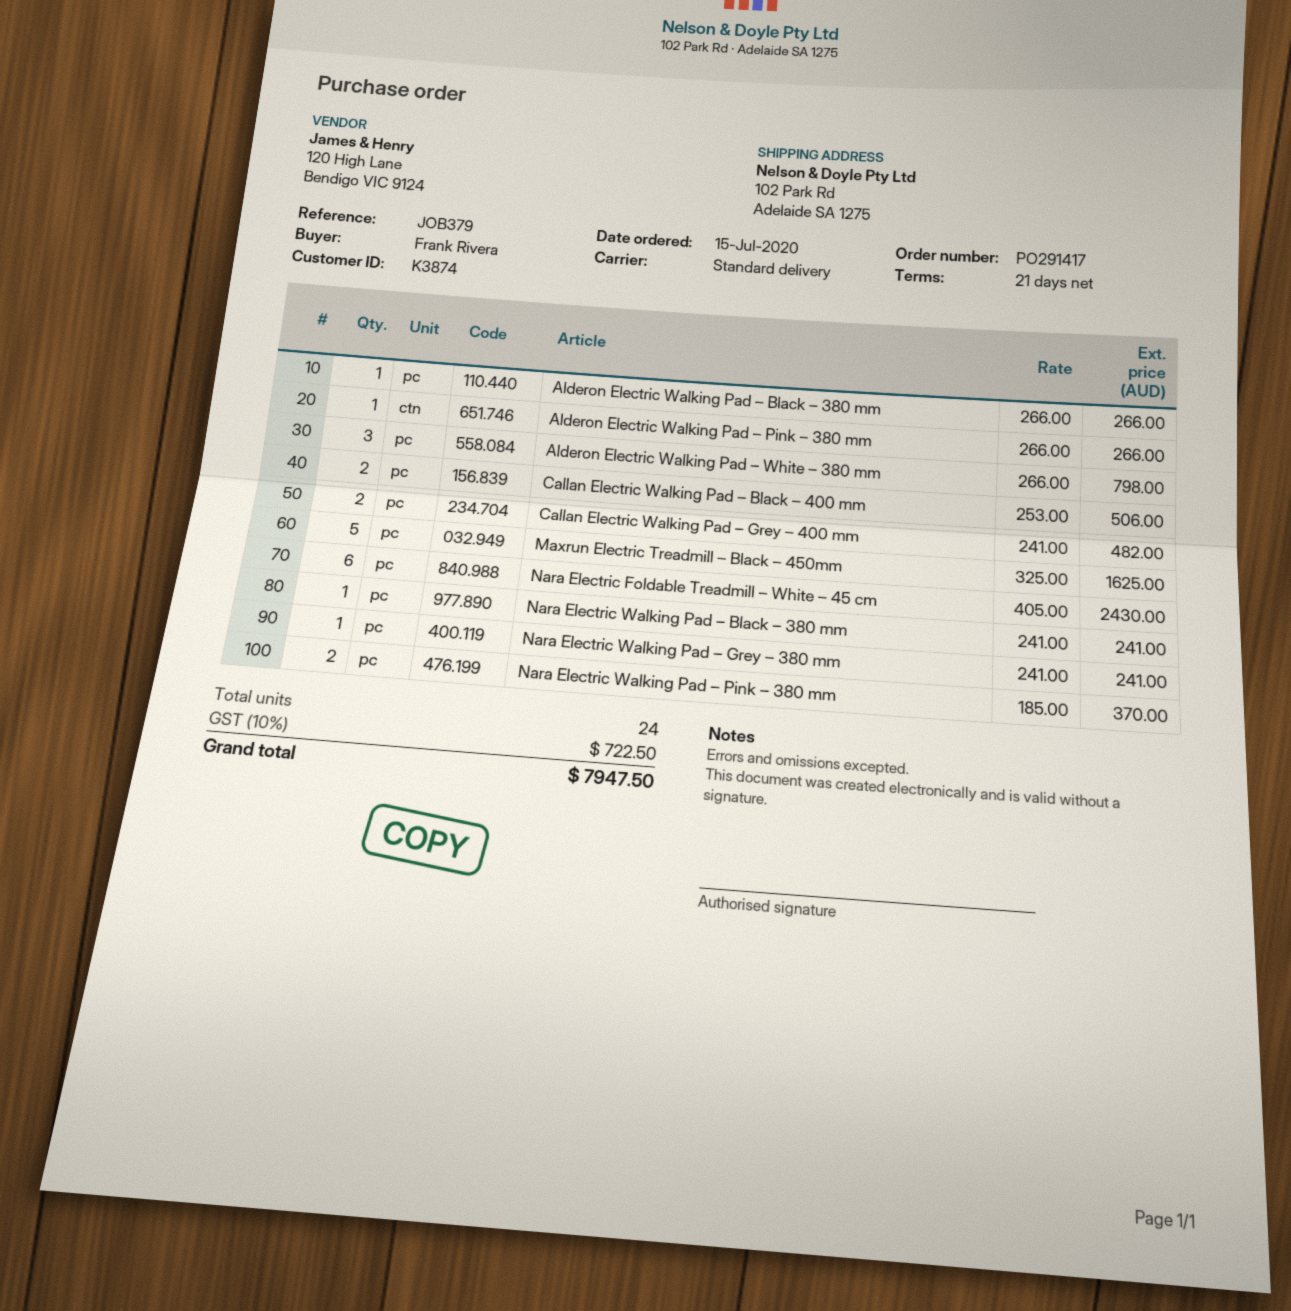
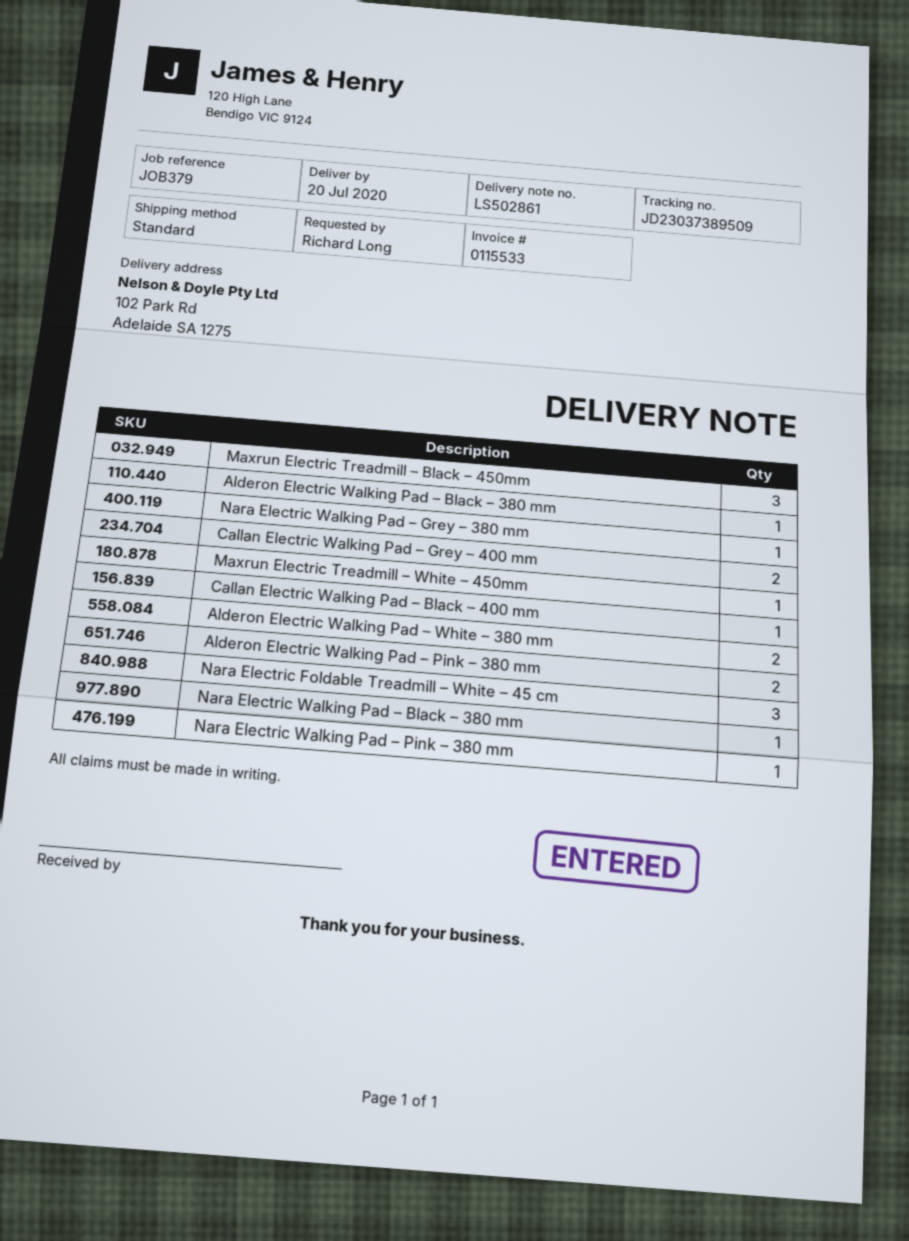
ordered by: Frank Rivera -> Richard Long
Alderon Electric Walking Pad – Pink – 380 mm: 1 -> 2
Alderon Electric Walking Pad – White – 380 mm: 3 -> 2
Callan Electric Walking Pad – Black – 400 mm: 2 -> 1
Maxrun Electric Treadmill – Black – 450mm: 5 -> 3
Nara Electric Foldable Treadmill – White – 45 cm: 6 -> 3
Nara Electric Walking Pad – Pink – 380 mm: 2 -> 1
Maxrun Electric Treadmill – White – 450mm: none -> 1

